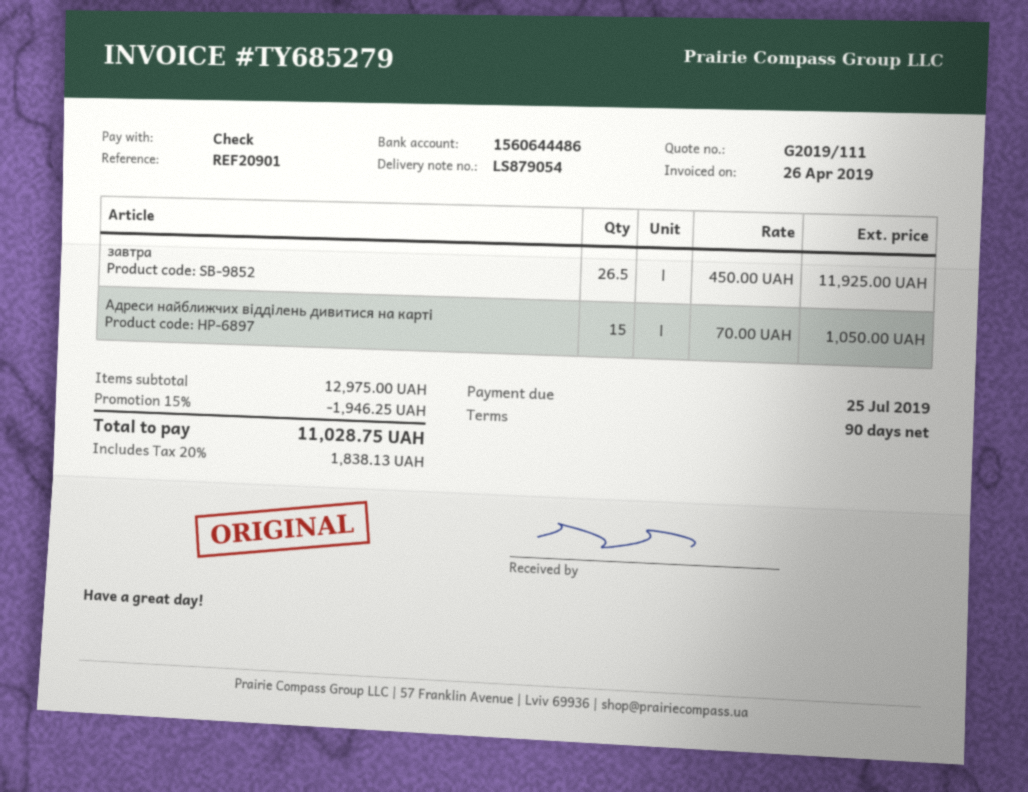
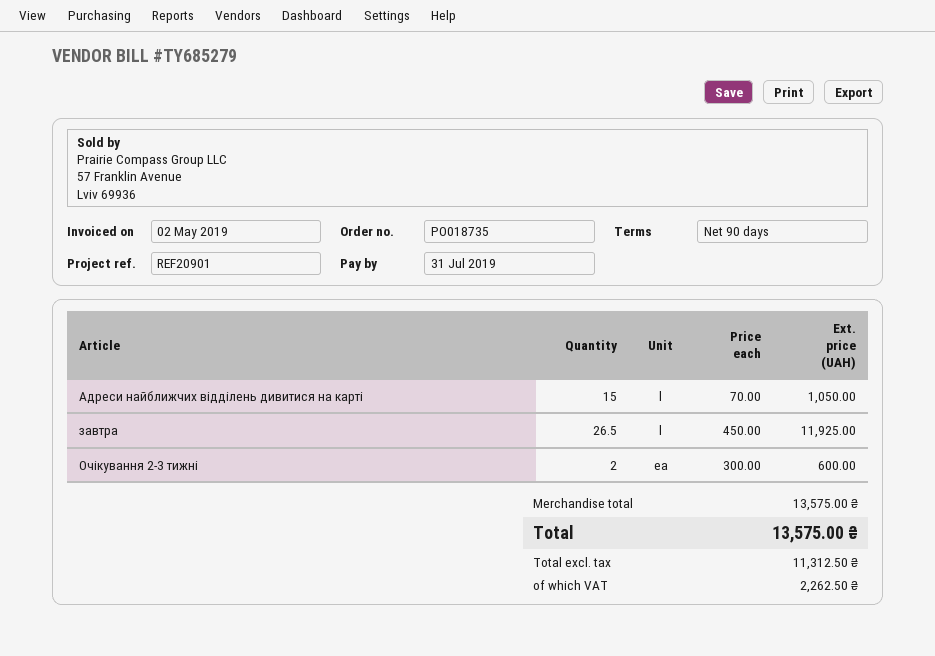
invoice date: 2019-04-26 -> 2019-05-02
due date: 2019-07-25 -> 2019-07-31
Очікування 2-3 тижні: none -> 2 x 300.00 = 600.00
subtotal: 12975.00 -> 13575.00
discount: 15% = 1946.25 -> none
tax: 1838.13 -> 2262.50
total: 11028.75 -> 13575.00

